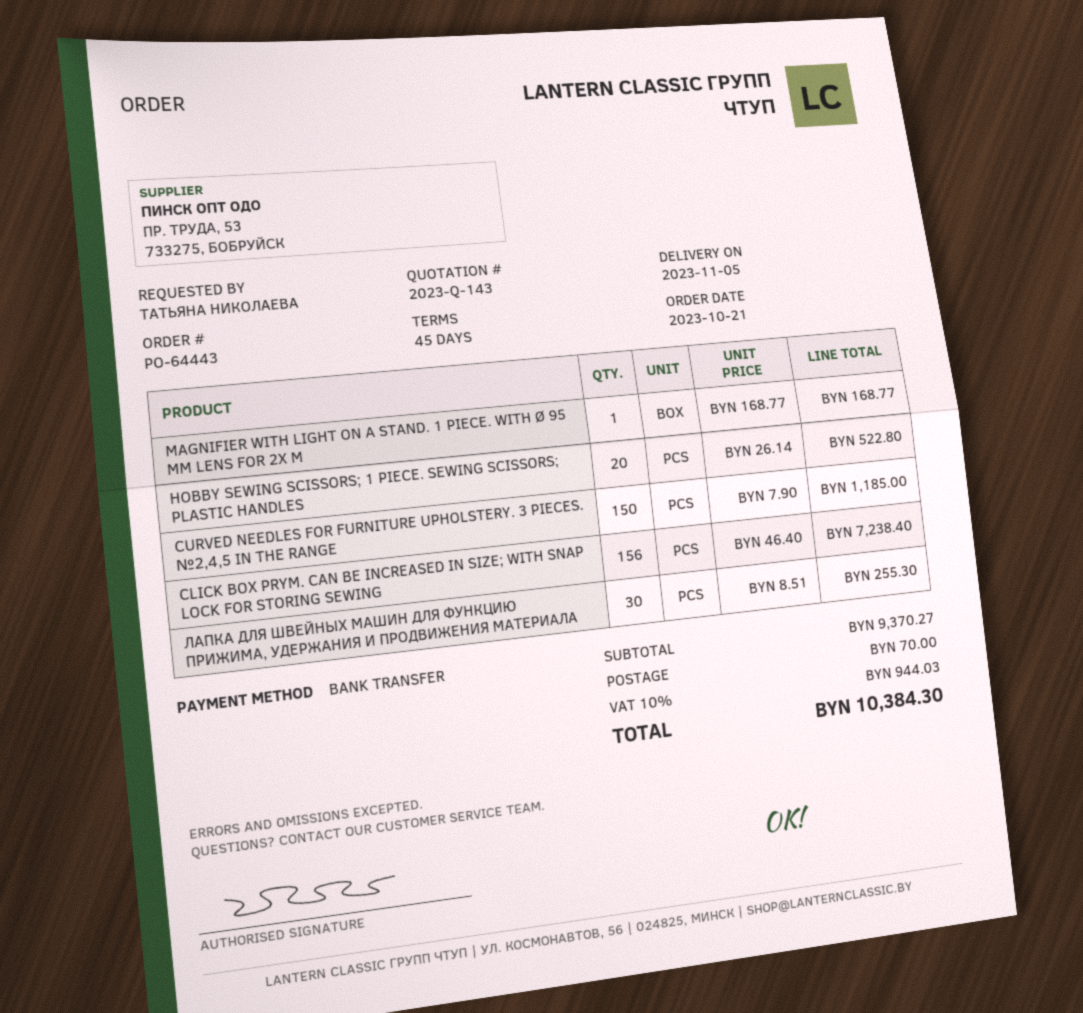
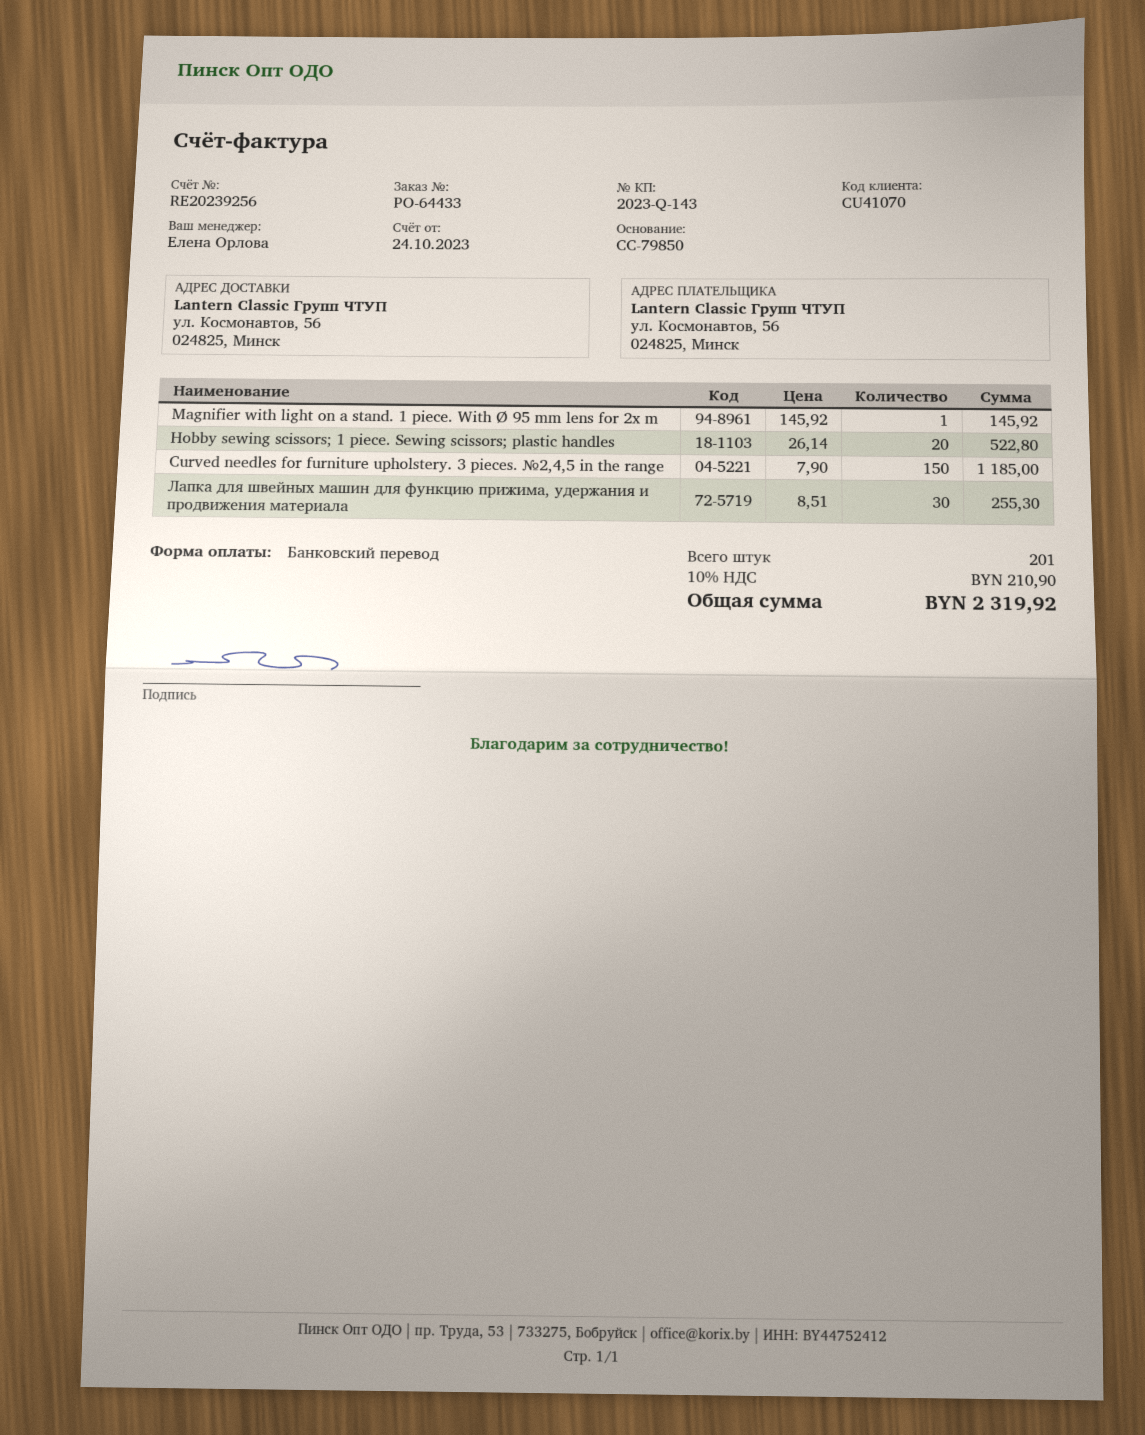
order number: PO-64443 -> PO-64433
MAGNIFIER WITH LIGHT ON A STAND. 1 PIECE. WITH Ø 95 MM LENS FOR 2X M: 1 x 168.77 = 168.77 -> 1 x 145.92 = 145.92
CLICK BOX PRYM. CAN BE INCREASED IN SIZE; WITH SNAP LOCK FOR STORING SEWING: 156 x 46.40 = 7238.40 -> none
shipping: 70.00 -> none
tax: 10% = 944.03 -> 10% = 210.90
total: 10384.30 -> 2319.92

